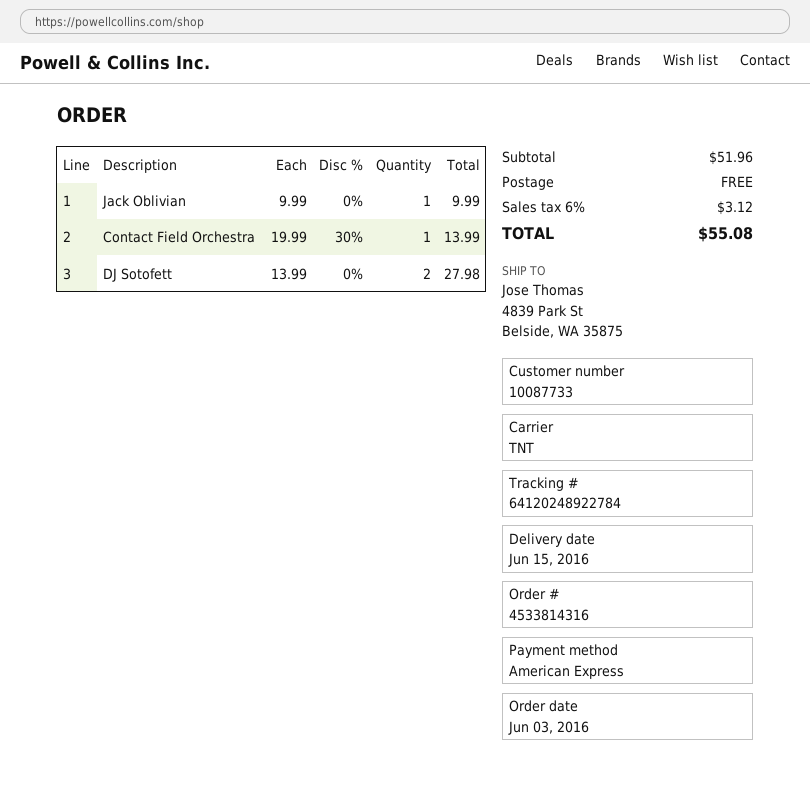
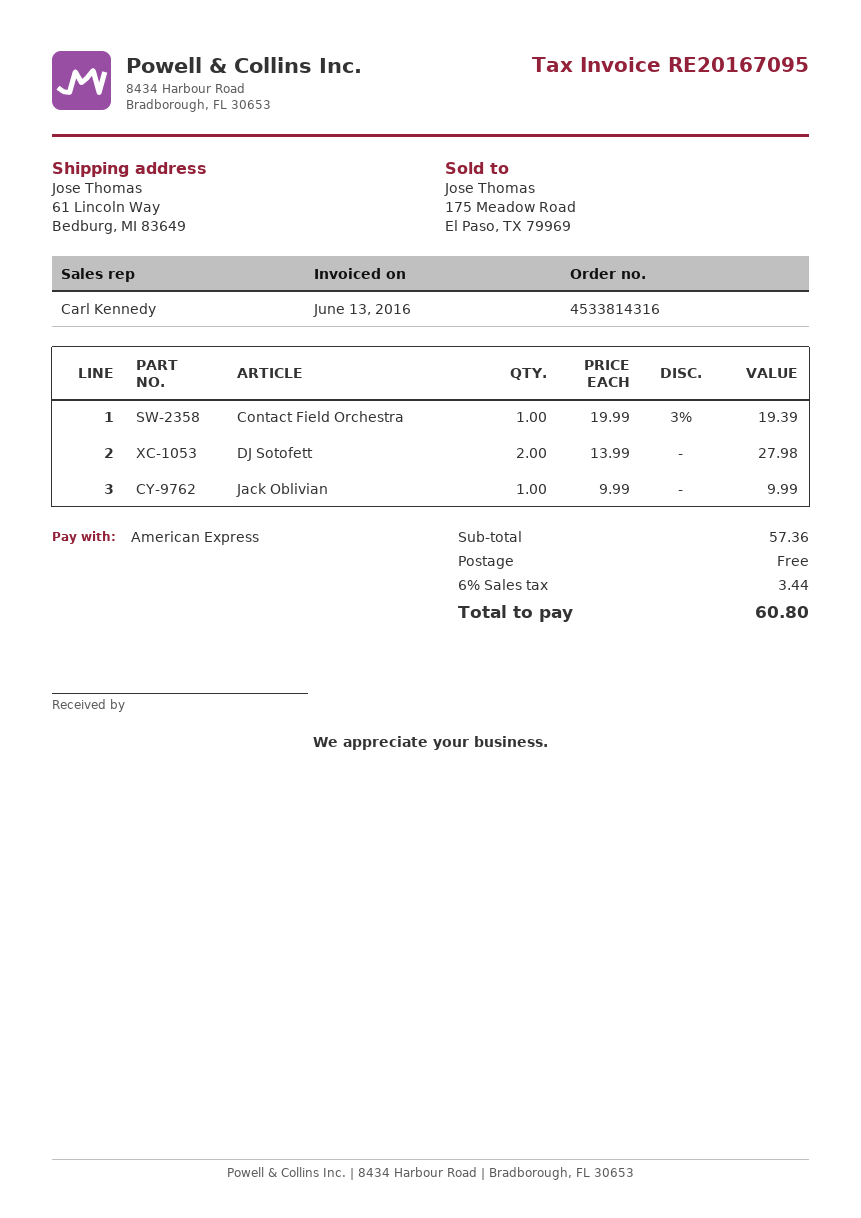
ship to: 4839 Park St, Belside, WA 35875 -> 61 Lincoln Way, Bedburg, MI 83649
Contact Field Orchestra: 1 x 19.99 - 30% = 13.99 -> 1 x 19.99 - 3% = 19.39
subtotal: 51.96 -> 57.36
tax: 6% = 3.12 -> 6% = 3.44
total: 55.08 -> 60.80

